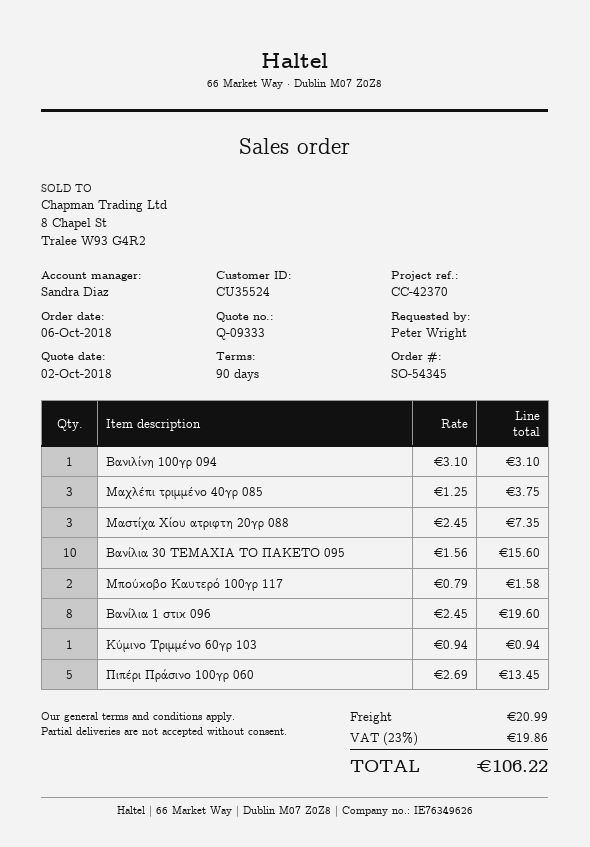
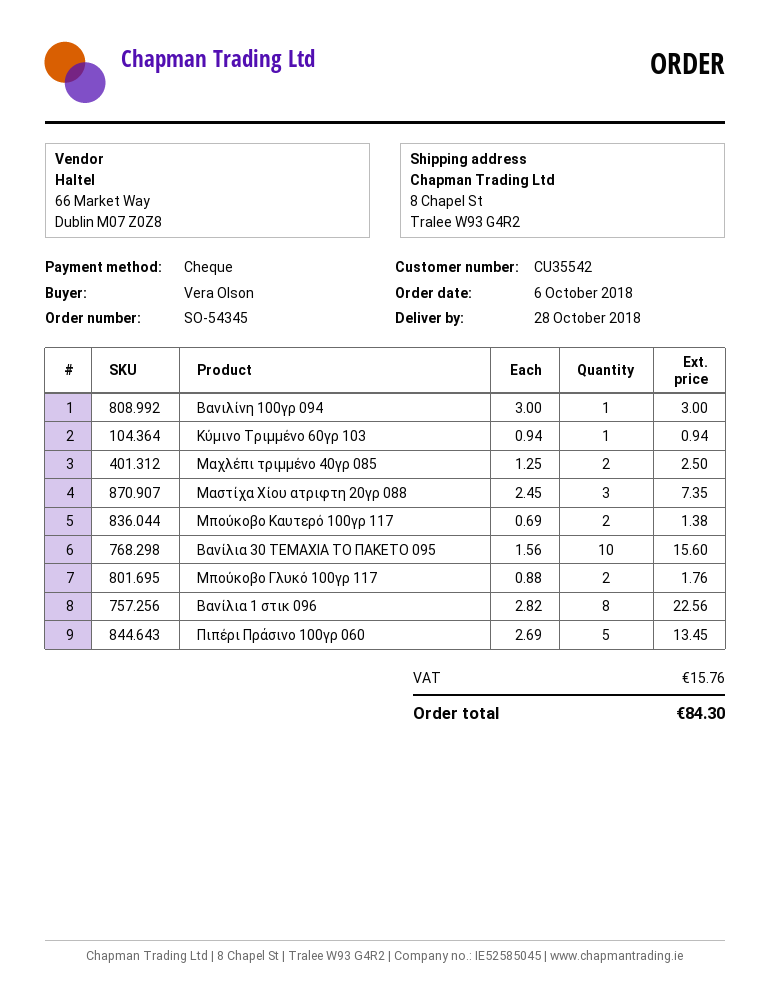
customer number: CU35524 -> CU35542
ordered by: Peter Wright -> Vera Olson
Βανιλίνη 100γρ 094: 1 x 3.10 = 3.10 -> 1 x 3.00 = 3.00
Μαχλέπι τριμμένο 40γρ 085: 3 x 1.25 = 3.75 -> 2 x 1.25 = 2.50
Μπούκοβο Καυτερό 100γρ 117: 2 x 0.79 = 1.58 -> 2 x 0.69 = 1.38
Βανίλια 1 στικ 096: 8 x 2.45 = 19.60 -> 8 x 2.82 = 22.56
Μπούκοβο Γλυκό 100γρ 117: none -> 2 x 0.88 = 1.76
shipping: 20.99 -> none
tax: 19.86 -> 15.76
total: 106.22 -> 84.30

